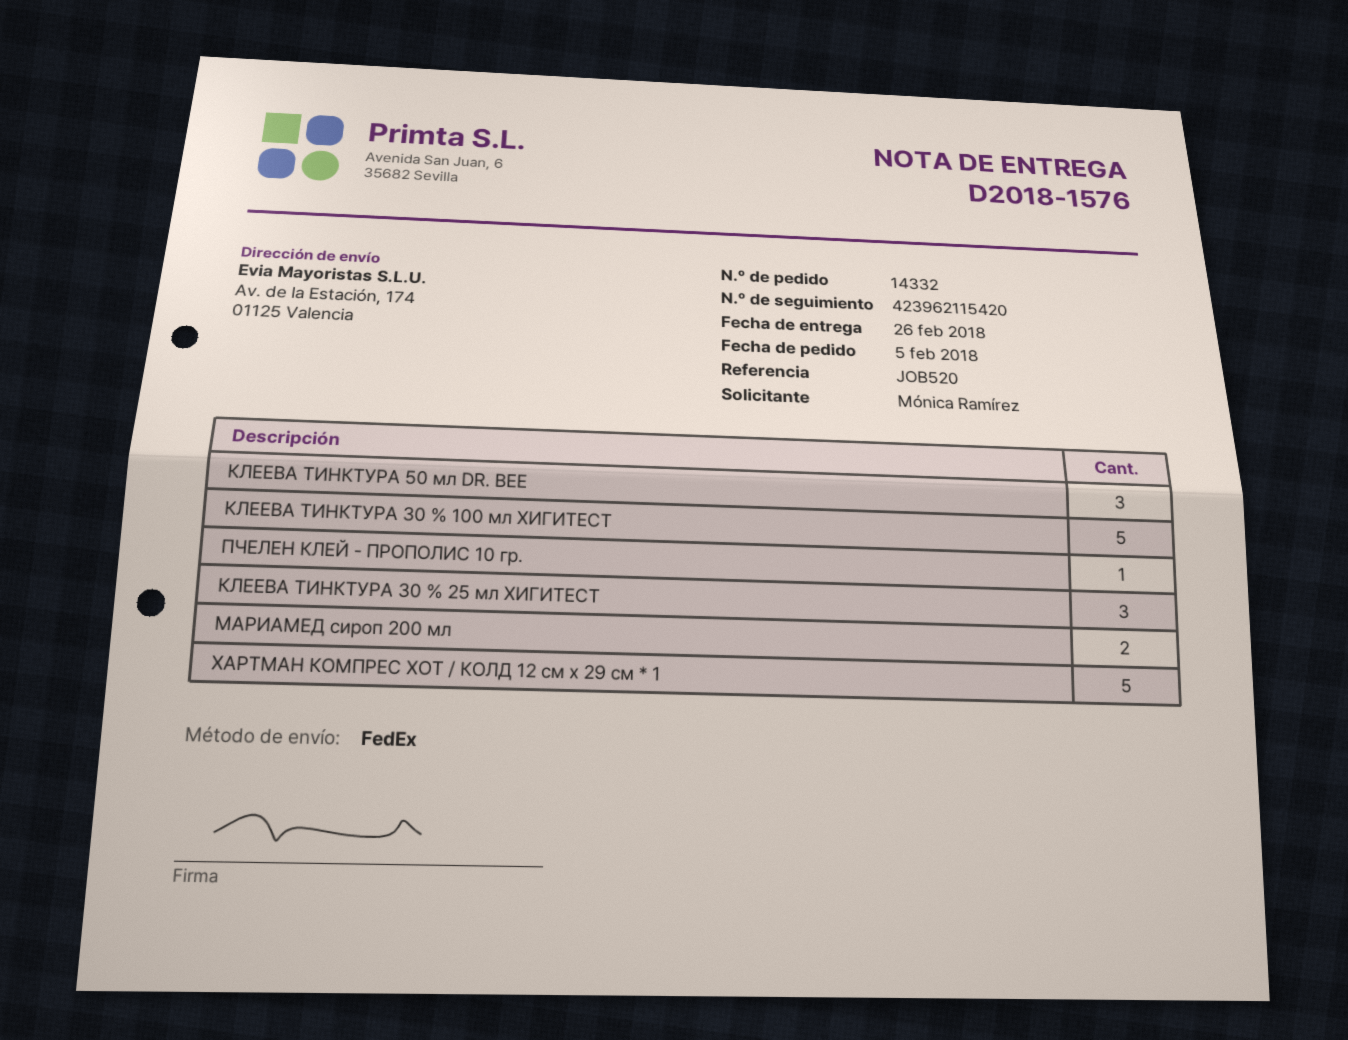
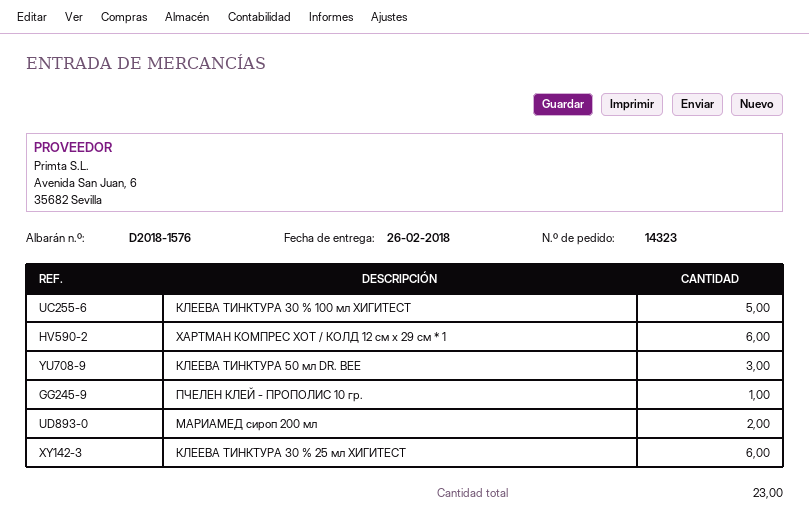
order number: 14332 -> 14323
КЛЕЕВА ТИНКТУРА 30 % 25 мл ХИГИТЕСТ: 3 -> 6
ХАРТМАН КОМПРЕС ХОТ / КОЛД 12 см х 29 см * 1: 5 -> 6

